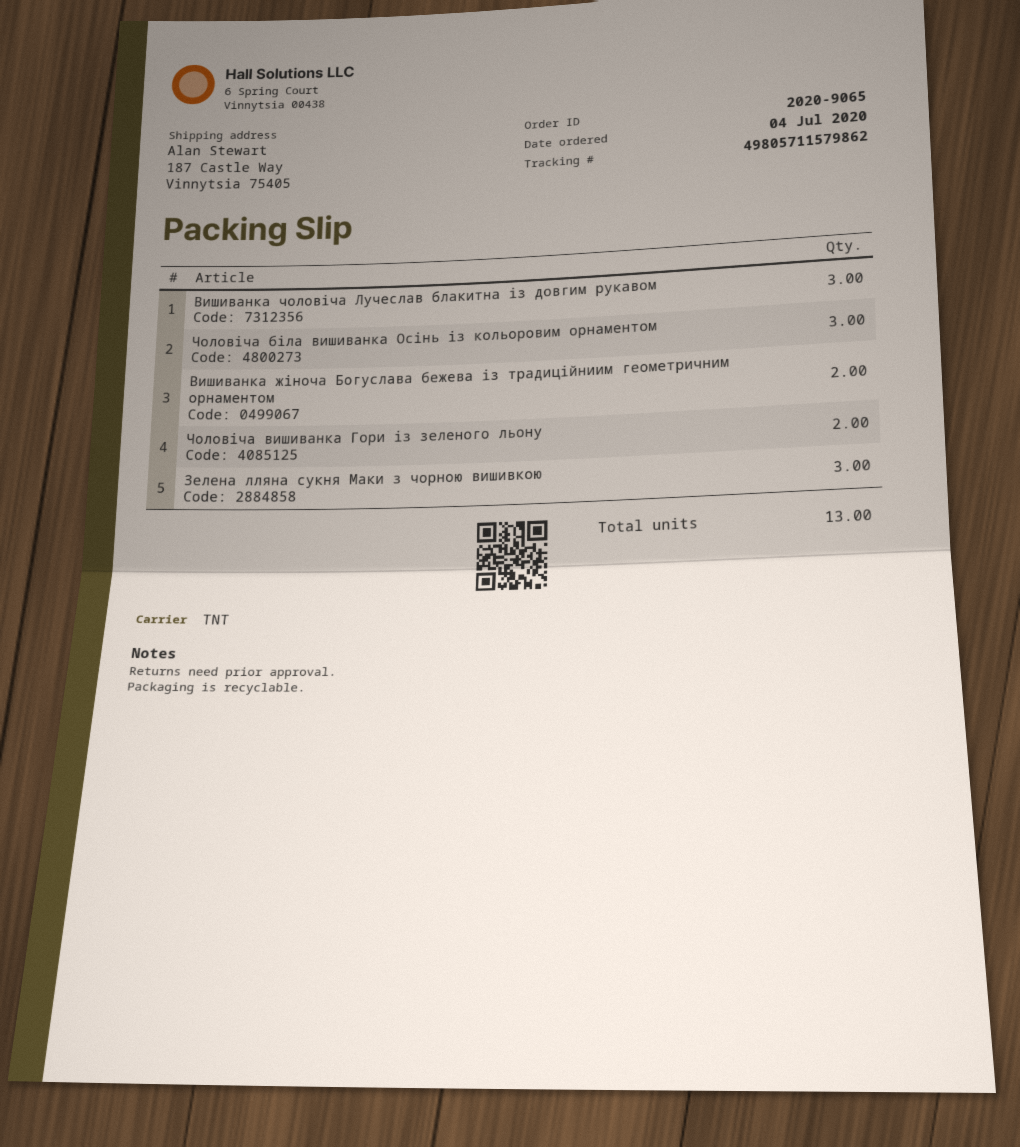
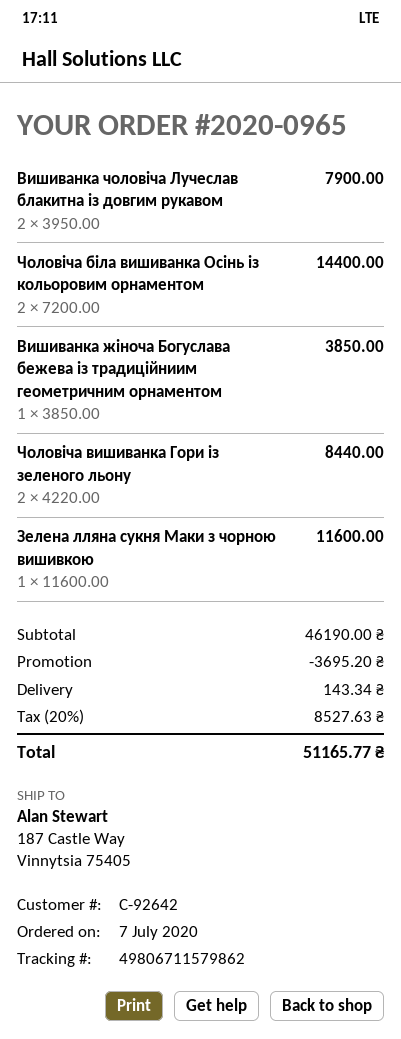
order number: 2020-9065 -> 2020-0965
order date: 2020-07-04 -> 2020-07-07
tracking number: 49805711579862 -> 49806711579862
Вишиванка чоловіча Лучеслав блакитна із довгим рукавом: 3 -> 2
Чоловіча біла вишиванка Осінь із кольоровим орнаментом: 3 -> 2
Вишиванка жіноча Богуслава бежева із традиційниим геометричним орнаментом: 2 -> 1
Зелена лляна сукня Маки з чорною вишивкою: 3 -> 1

